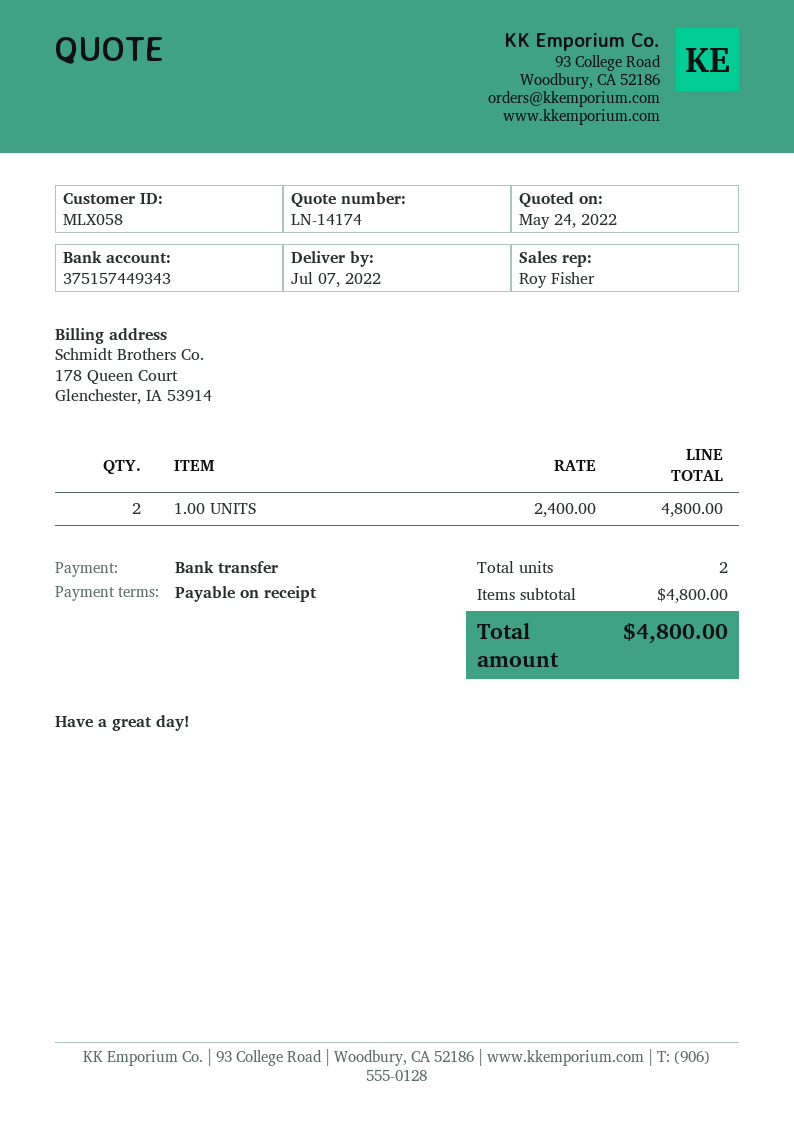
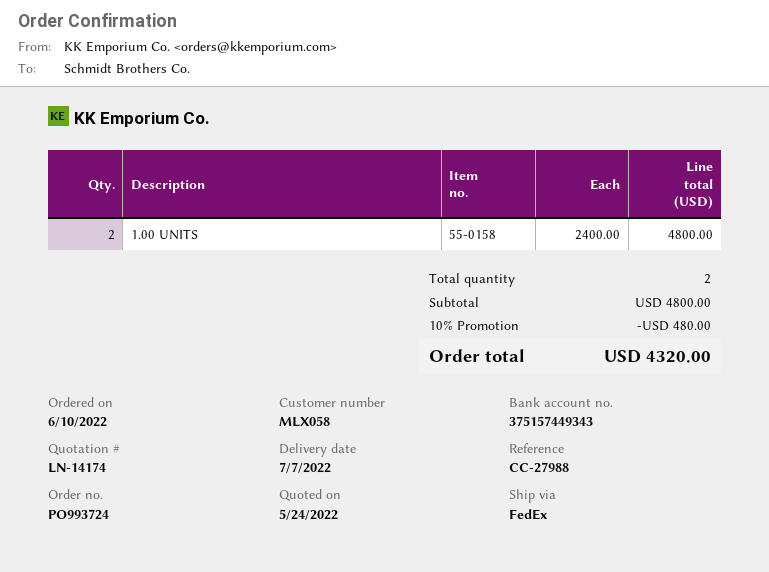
discount: none -> 10% = 480.00
total: 4800.00 -> 4320.00

